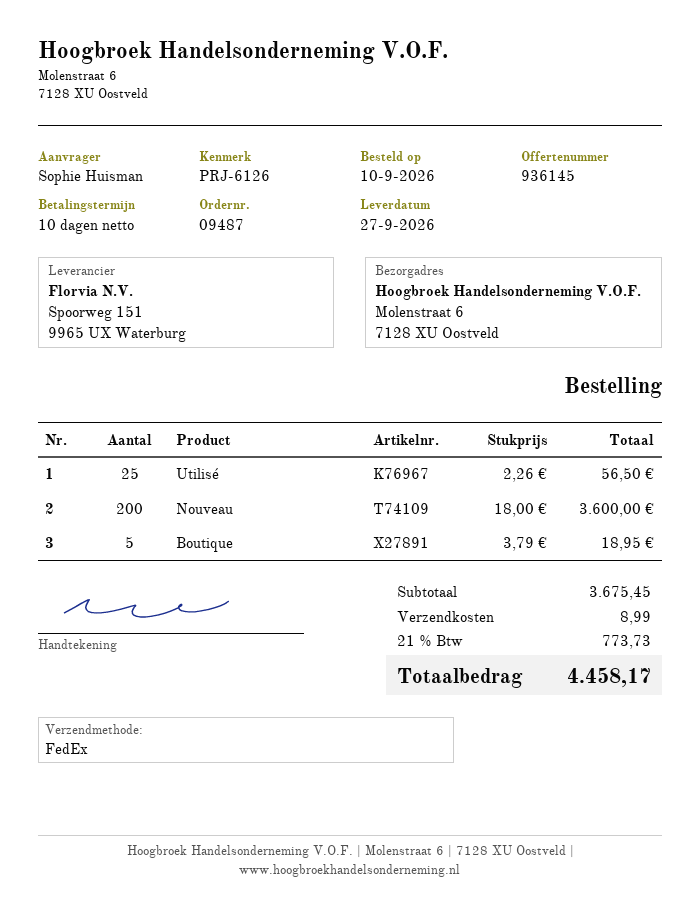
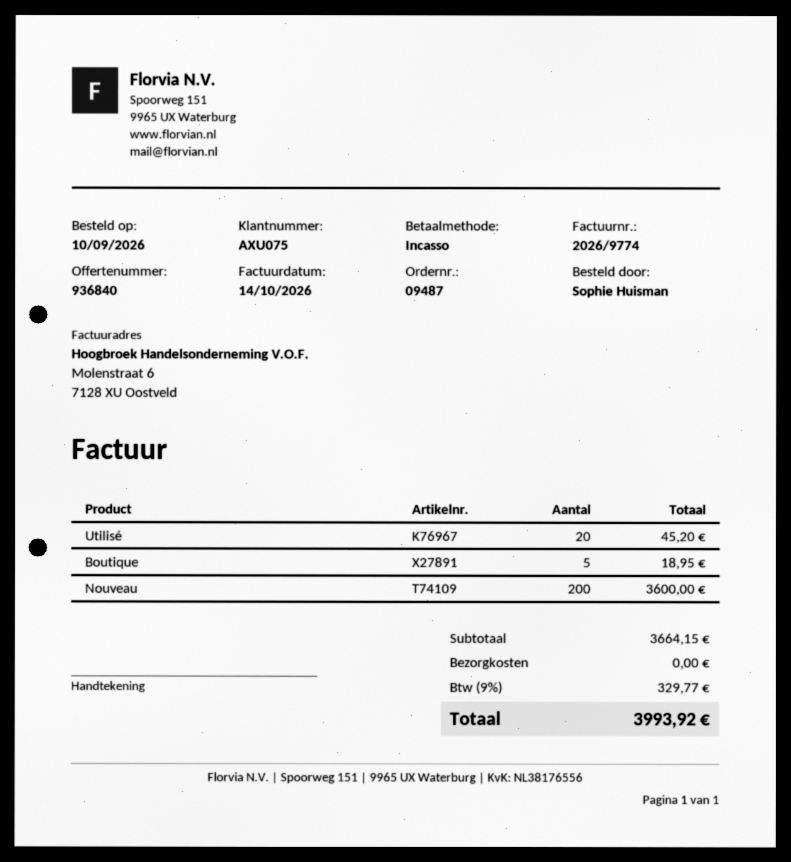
quote number: 936145 -> 936840
Utilisé: 25 for 56.50 -> 20 for 45.20
subtotal: 3675.45 -> 3664.15
shipping: 8.99 -> 0.00
tax: 21% = 773.73 -> 9% = 329.77
total: 4458.17 -> 3993.92

